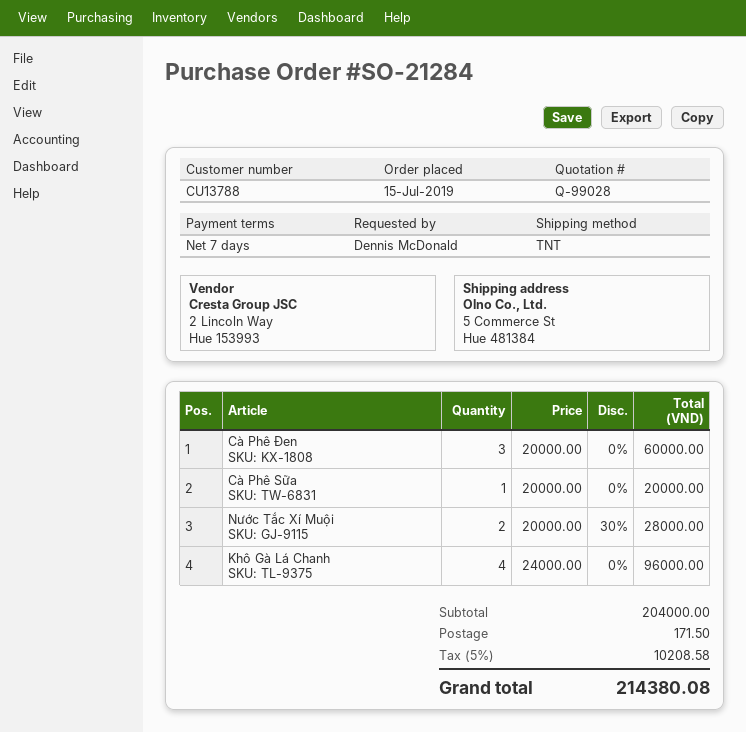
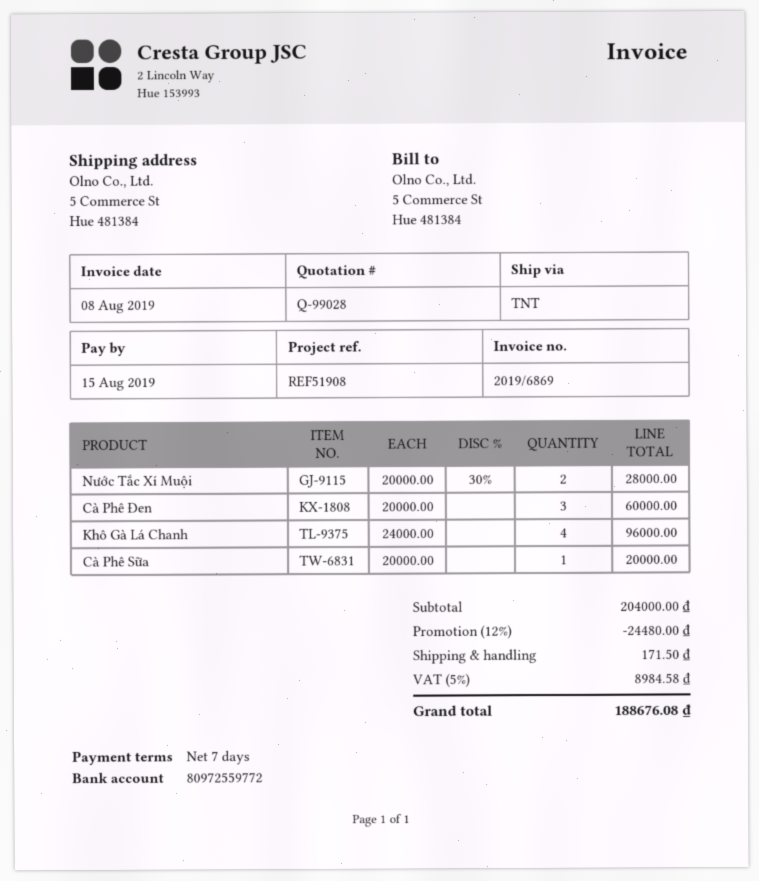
discount: none -> 12% = 24480.00
tax: 5% = 10208.58 -> 5% = 8984.58
total: 214380.08 -> 188676.08

